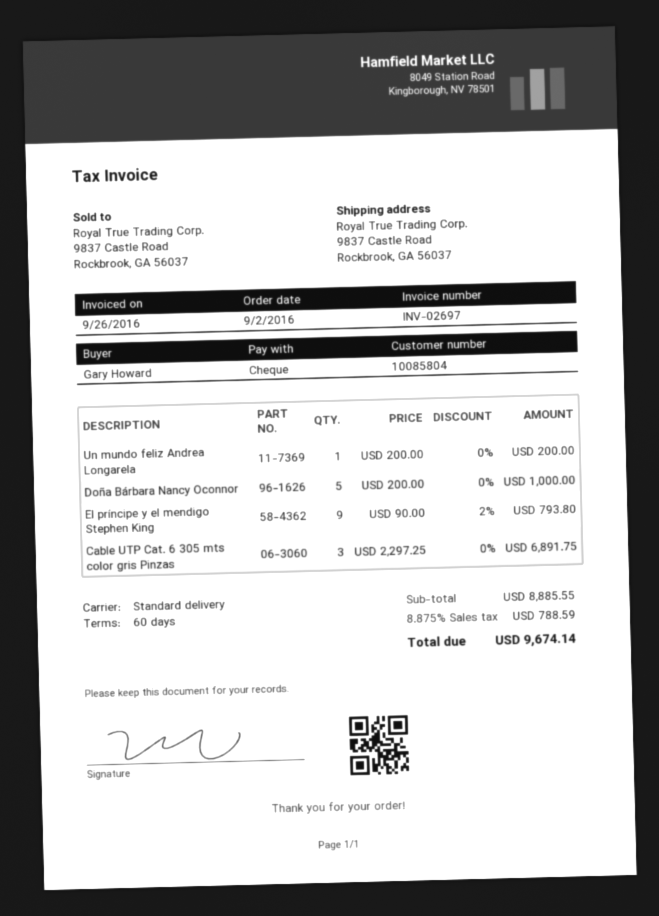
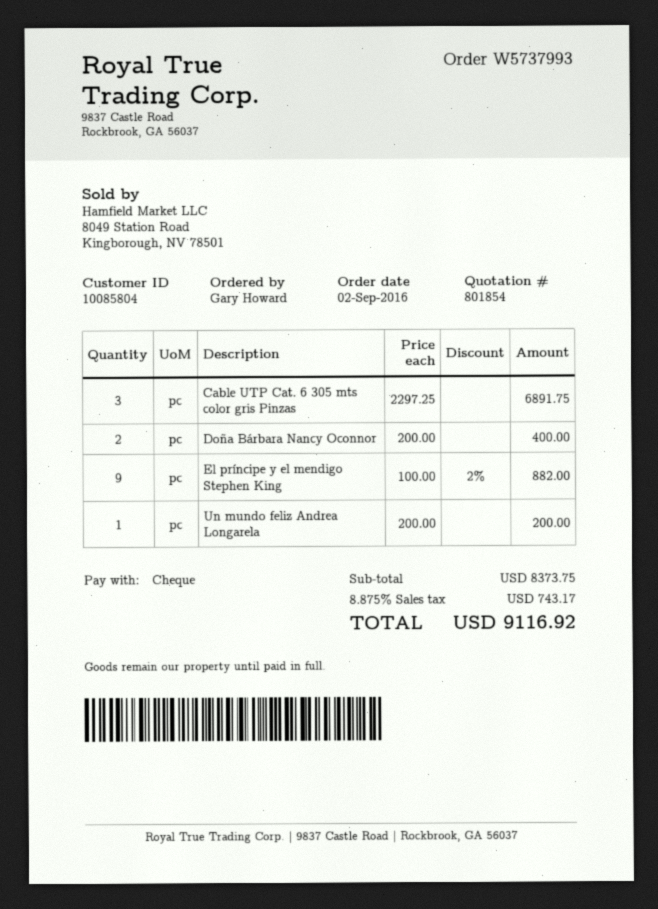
Doña Bárbara Nancy Oconnor: 5 x 200.00 = 1000.00 -> 2 x 200.00 = 400.00
El príncipe y el mendigo Stephen King: 9 x 90.00 - 2% = 793.80 -> 9 x 100.00 - 2% = 882.00
subtotal: 8885.55 -> 8373.75
tax: 8.875% = 788.59 -> 8.875% = 743.17
total: 9674.14 -> 9116.92

